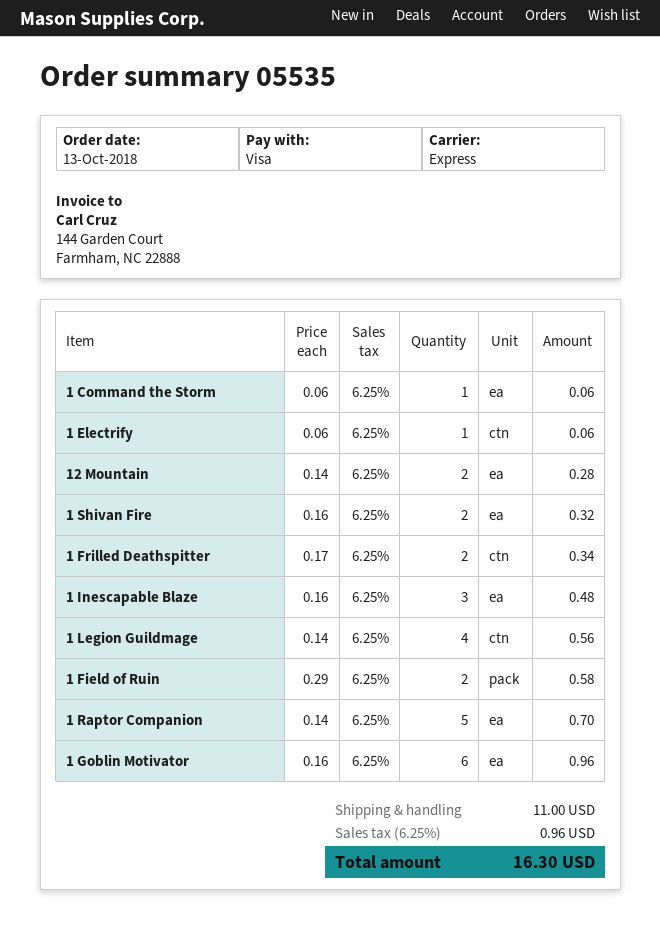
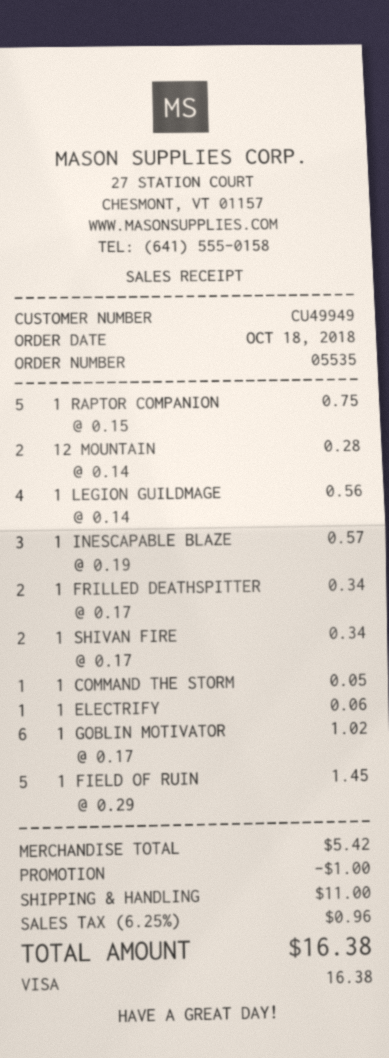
order date: 2018-10-13 -> 2018-10-18
1 Command the Storm: 1 x 0.06 = 0.06 -> 1 x 0.05 = 0.05
1 Shivan Fire: 2 x 0.16 = 0.32 -> 2 x 0.17 = 0.34
1 Inescapable Blaze: 3 x 0.16 = 0.48 -> 3 x 0.19 = 0.57
1 Field of Ruin: 2 x 0.29 = 0.58 -> 5 x 0.29 = 1.45
1 Raptor Companion: 5 x 0.14 = 0.70 -> 5 x 0.15 = 0.75
1 Goblin Motivator: 6 x 0.16 = 0.96 -> 6 x 0.17 = 1.02
discount: none -> 1.00
total: 16.30 -> 16.38

